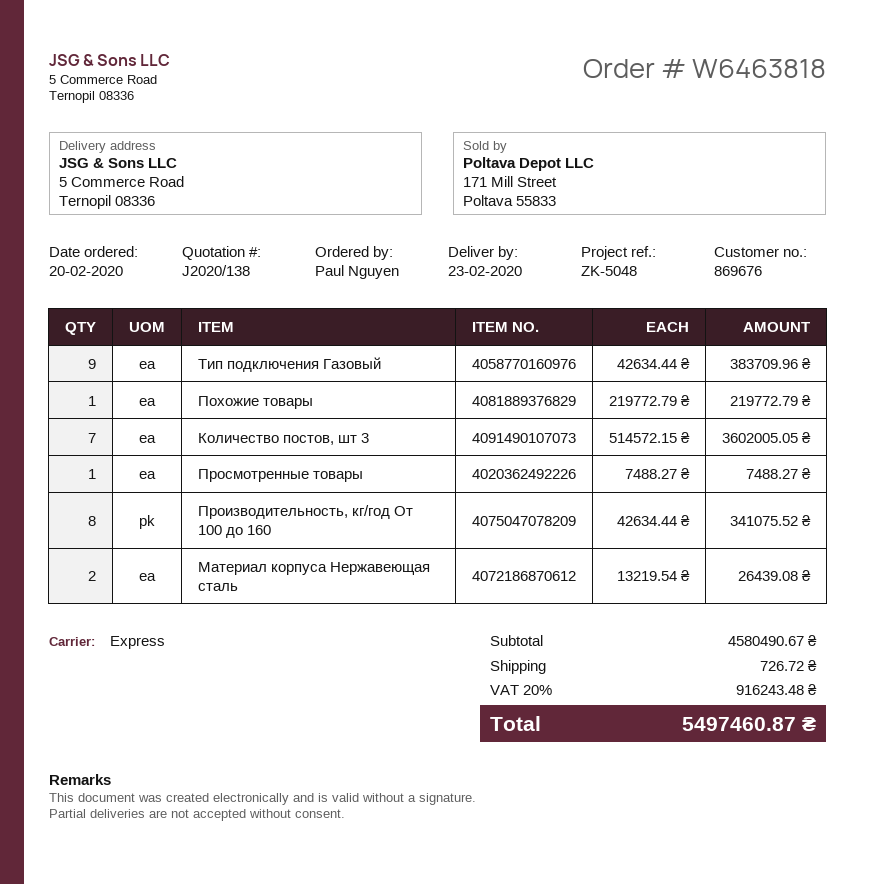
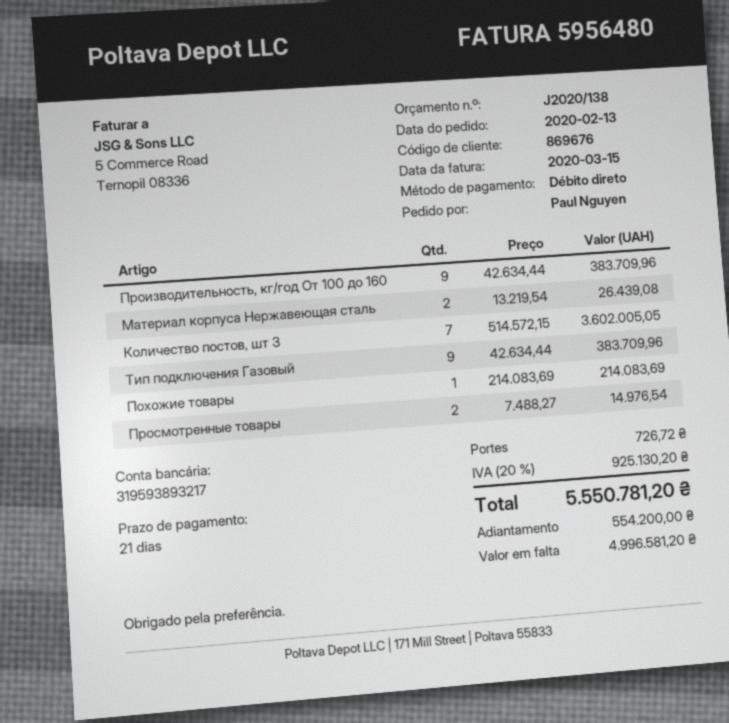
order date: 2020-02-20 -> 2020-02-13
Похожие товары: 1 x 219772.79 = 219772.79 -> 1 x 214083.69 = 214083.69
Просмотренные товары: 1 x 7488.27 = 7488.27 -> 2 x 7488.27 = 14976.54
Производительность, кг/год От 100 до 160: 8 x 42634.44 = 341075.52 -> 9 x 42634.44 = 383709.96
tax: 20% = 916243.48 -> 20% = 925130.20
total: 5497460.87 -> 5550781.20

